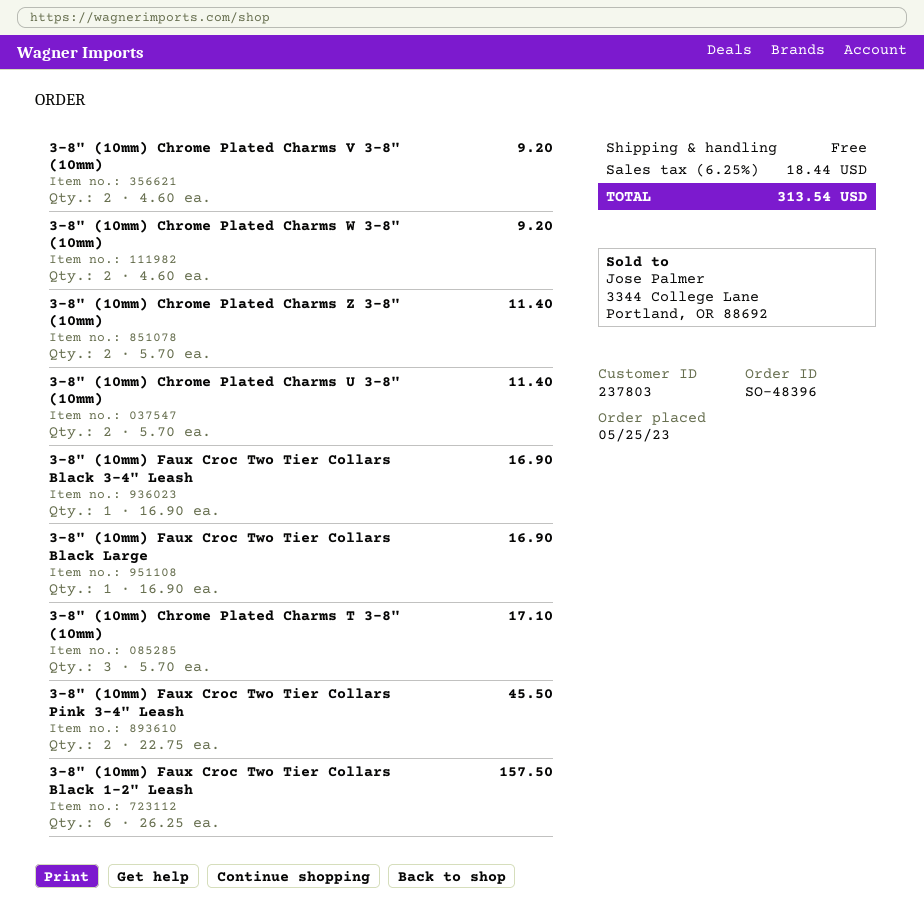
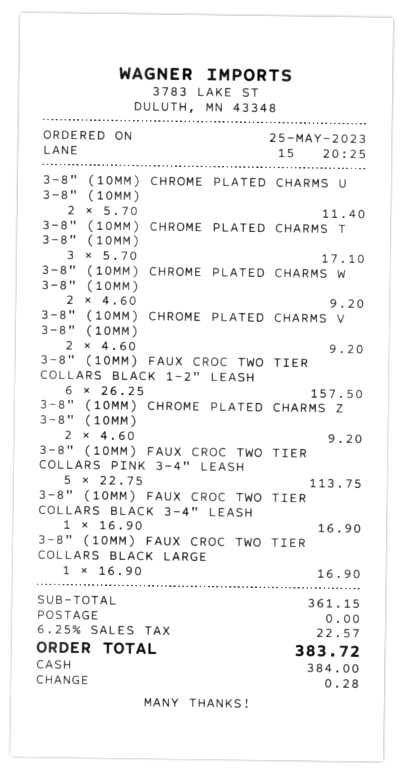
3-8" (10mm) Chrome Plated Charms Z 3-8" (10mm): 2 x 5.70 = 11.40 -> 2 x 4.60 = 9.20
3-8" (10mm) Faux Croc Two Tier Collars Pink 3-4" Leash: 2 x 22.75 = 45.50 -> 5 x 22.75 = 113.75
tax: 6.25% = 18.44 -> 6.25% = 22.57
total: 313.54 -> 383.72

